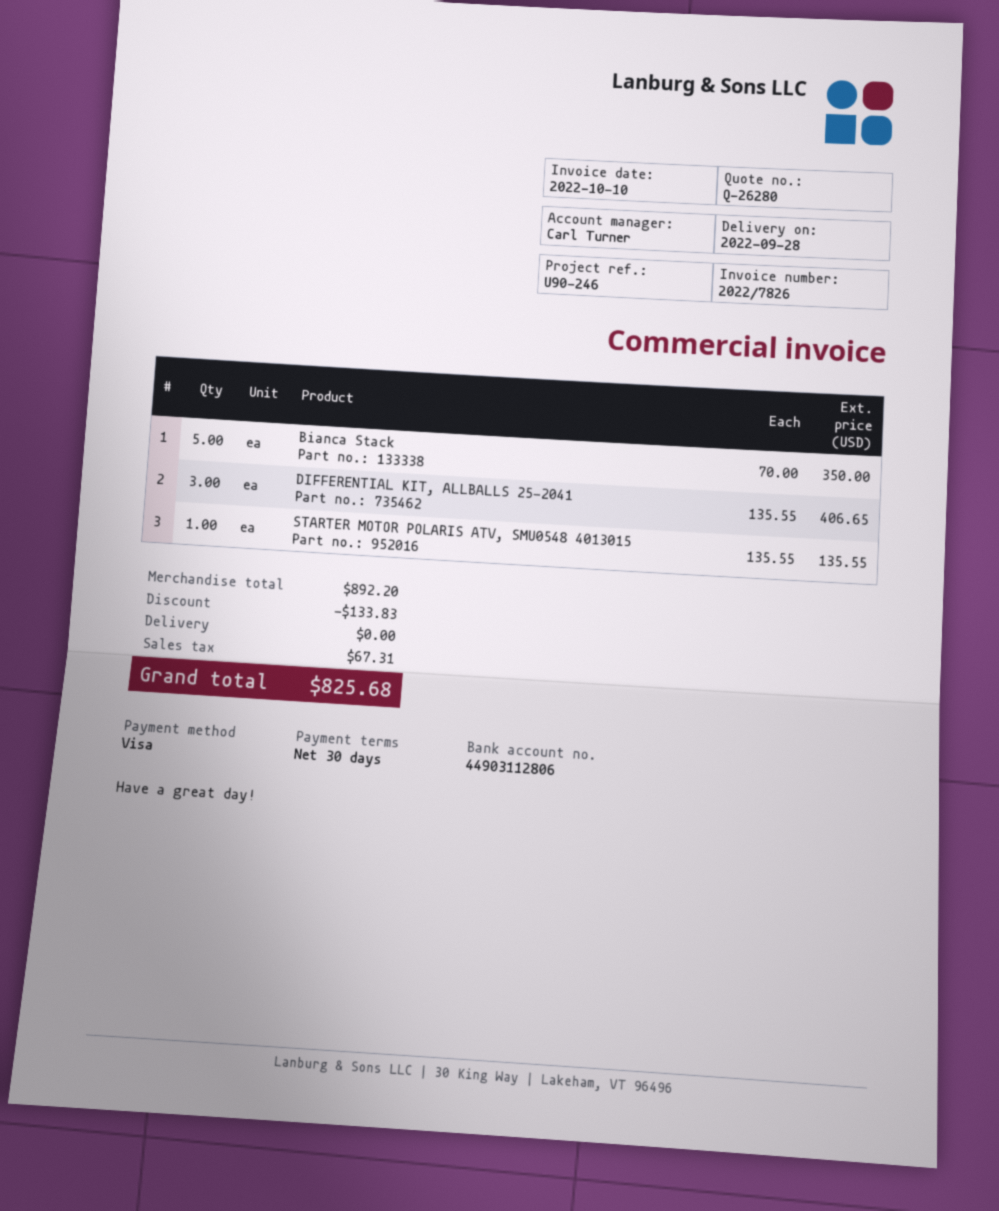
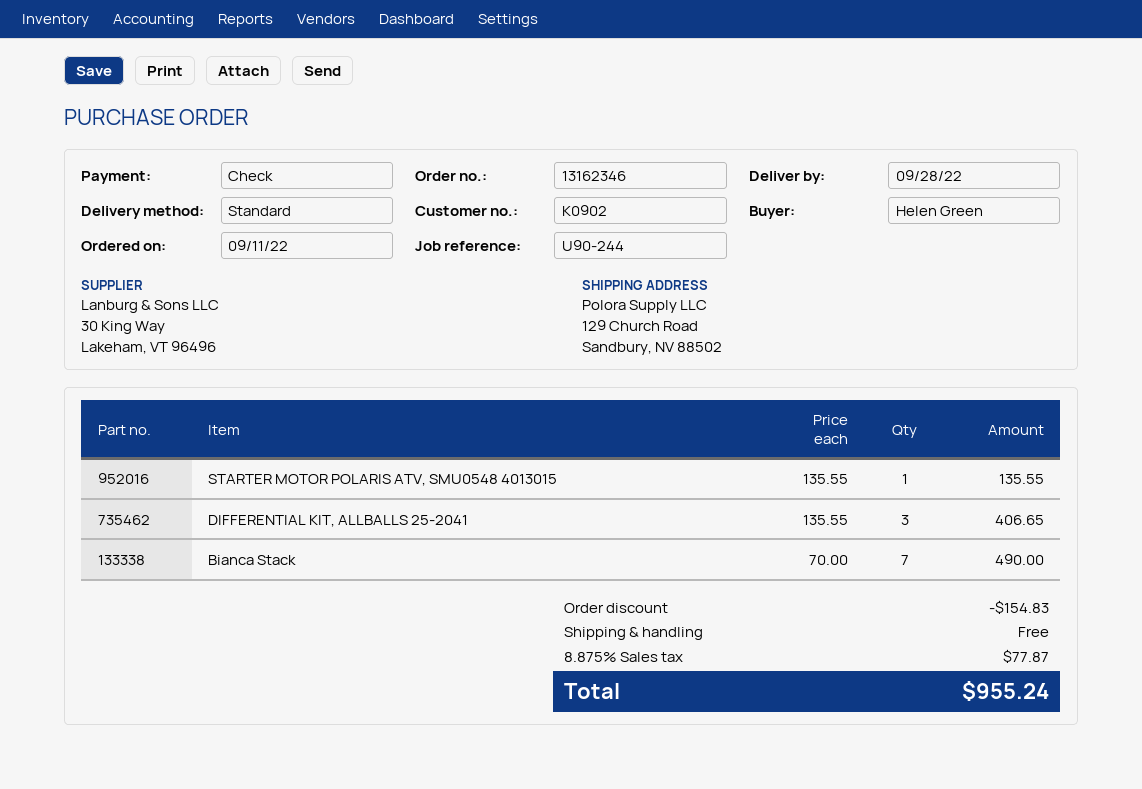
reference: U90-246 -> U90-244
payment method: Visa -> cheque
Bianca Stack: 5 x 70.00 = 350.00 -> 7 x 70.00 = 490.00
discount: 133.83 -> 154.83
tax: 67.31 -> 77.87
total: 825.68 -> 955.24

